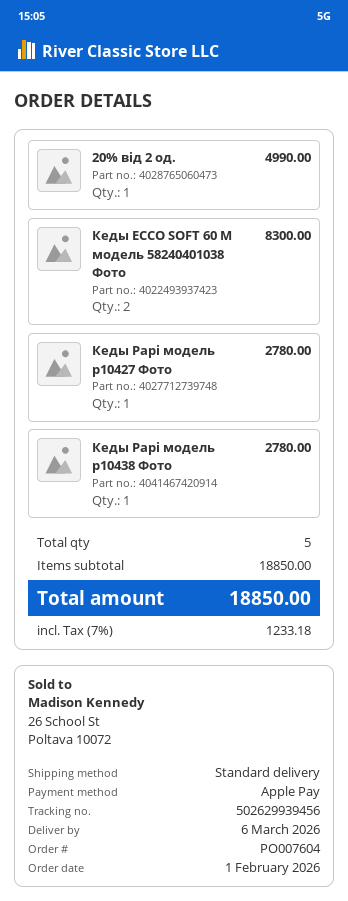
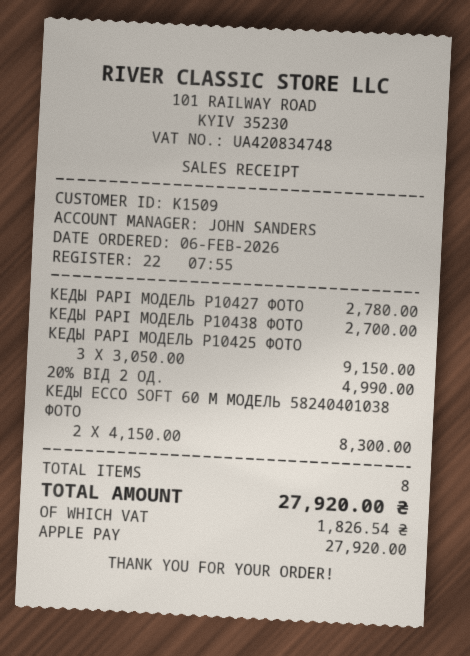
order date: 2026-02-01 -> 2026-02-06
Кеды Papi модель p10438 Фото: 1 for 2780.00 -> 1 for 2700.00
КЕДЫ PAPI МОДЕЛЬ P10425 ФОТО: none -> 3 for 9150.00
total quantity: 5 -> 8
tax: 1233.18 -> 1826.54
total: 18850.00 -> 27920.00

